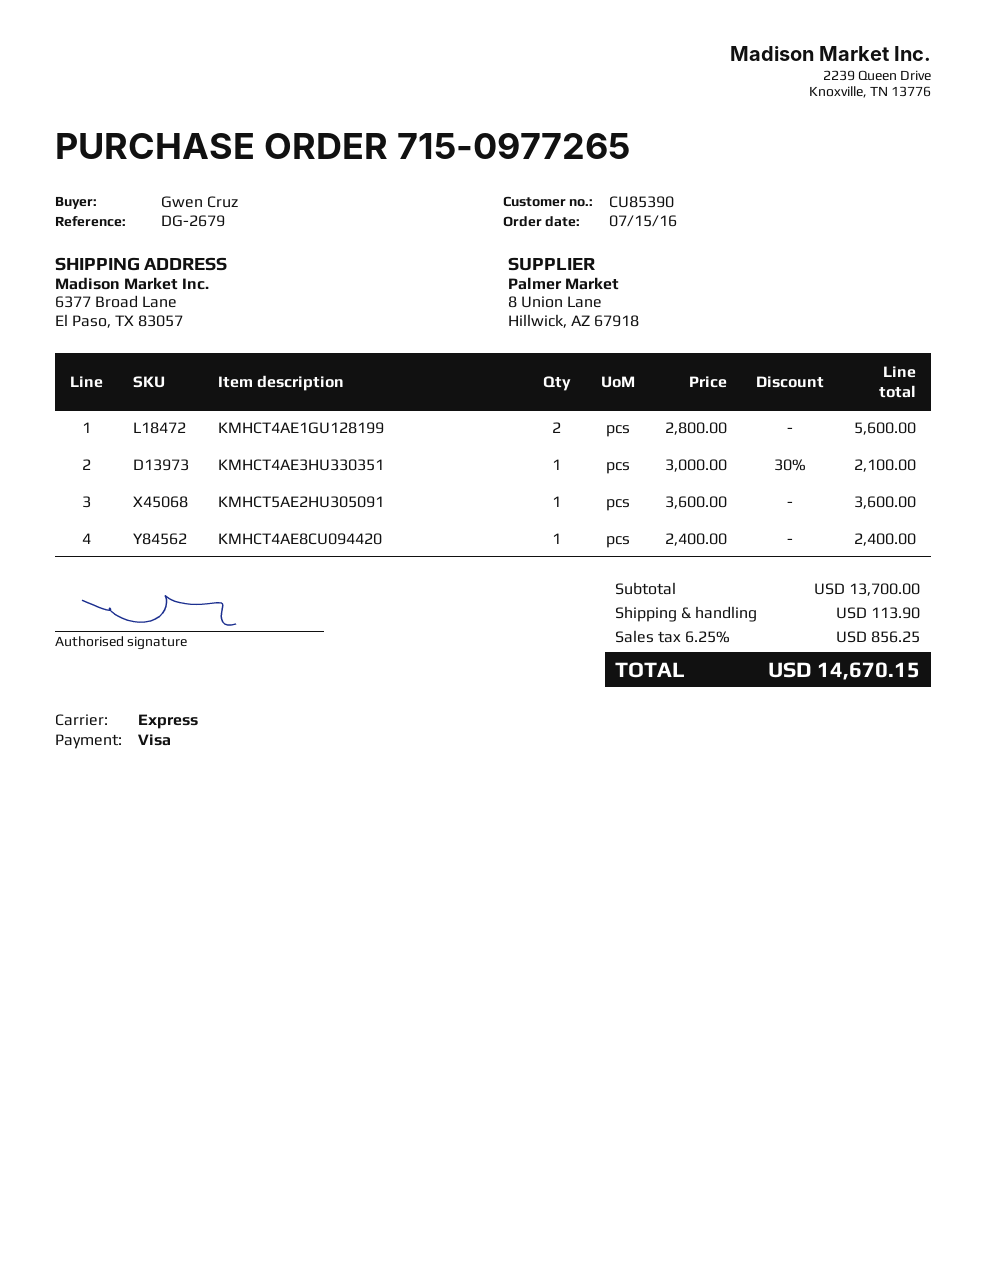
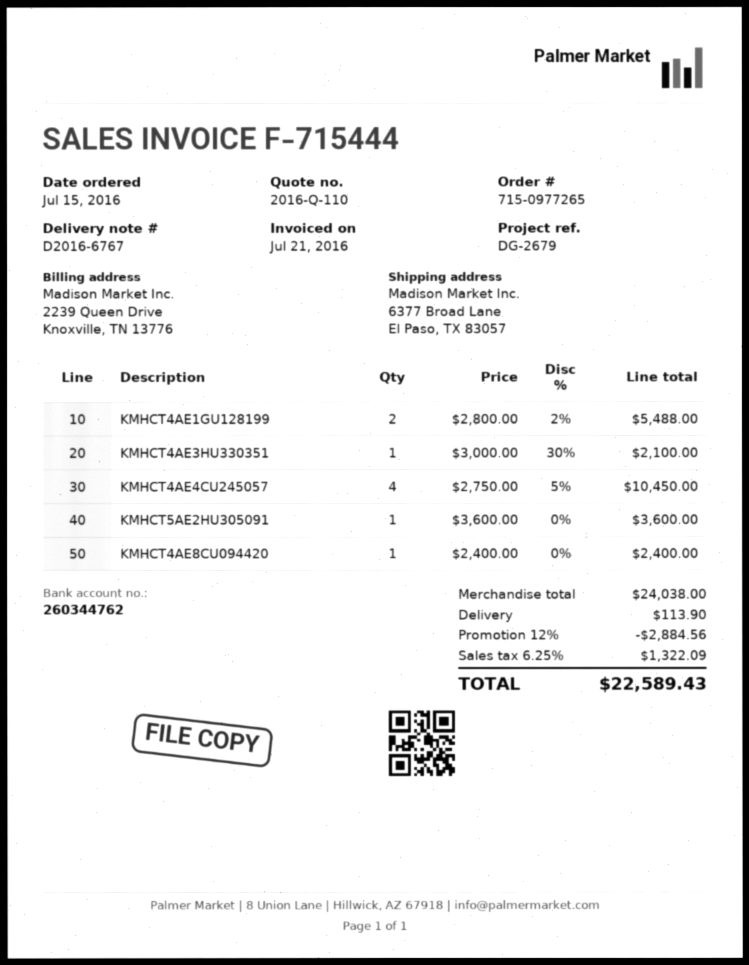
KMHCT4AE1GU128199: 2 x 2800.00 = 5600.00 -> 2 x 2800.00 - 2% = 5488.00
KMHCT4AE4CU245057: none -> 4 x 2750.00 - 5% = 10450.00
subtotal: 13700.00 -> 24038.00
discount: none -> 12% = 2884.56
tax: 6.25% = 856.25 -> 6.25% = 1322.09
total: 14670.15 -> 22589.43

